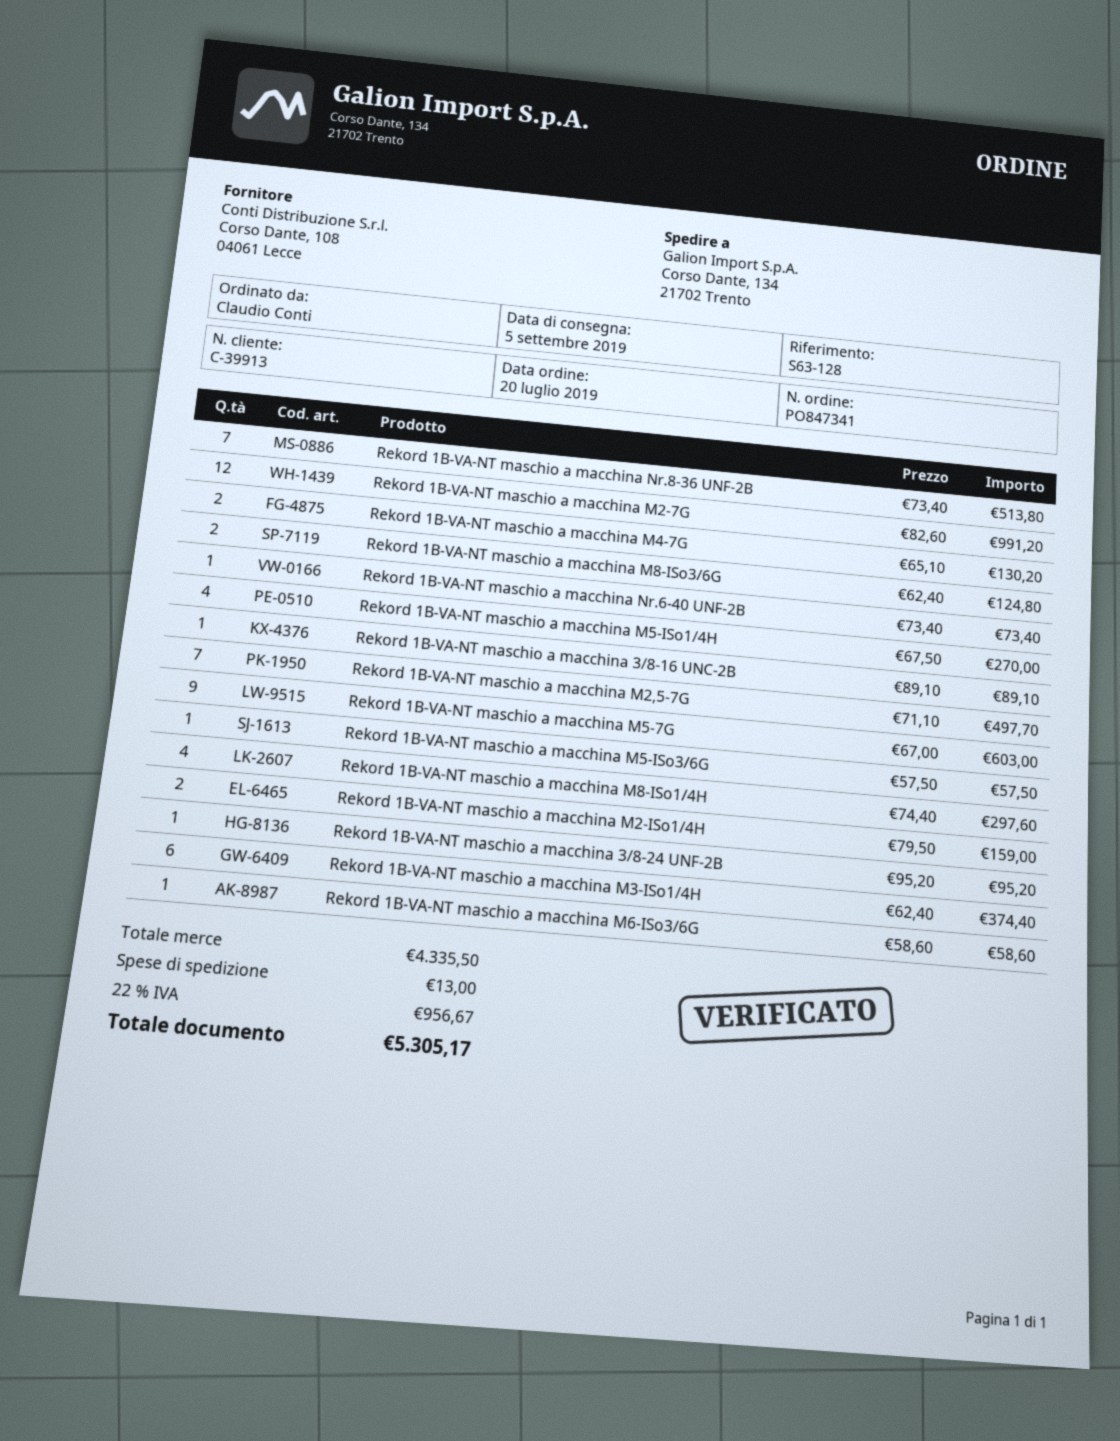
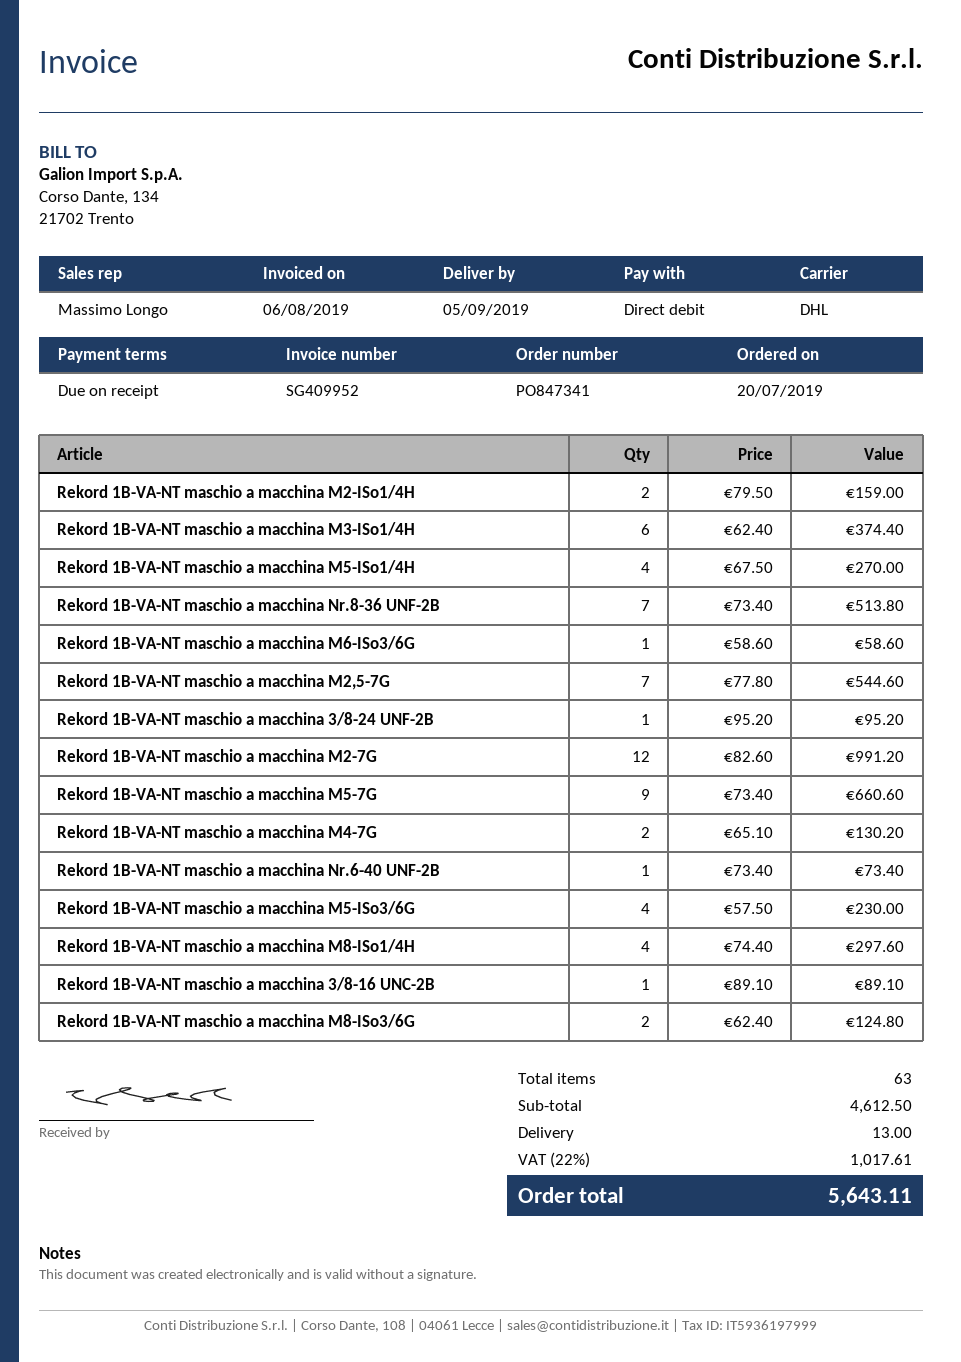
Rekord 1B-VA-NT maschio a macchina M2,5-7G: 7 x 71.10 = 497.70 -> 7 x 77.80 = 544.60
Rekord 1B-VA-NT maschio a macchina M5-7G: 9 x 67.00 = 603.00 -> 9 x 73.40 = 660.60
Rekord 1B-VA-NT maschio a macchina M5-ISo3/6G: 1 x 57.50 = 57.50 -> 4 x 57.50 = 230.00
subtotal: 4335.50 -> 4612.50
tax: 22% = 956.67 -> 22% = 1017.61
total: 5305.17 -> 5643.11

